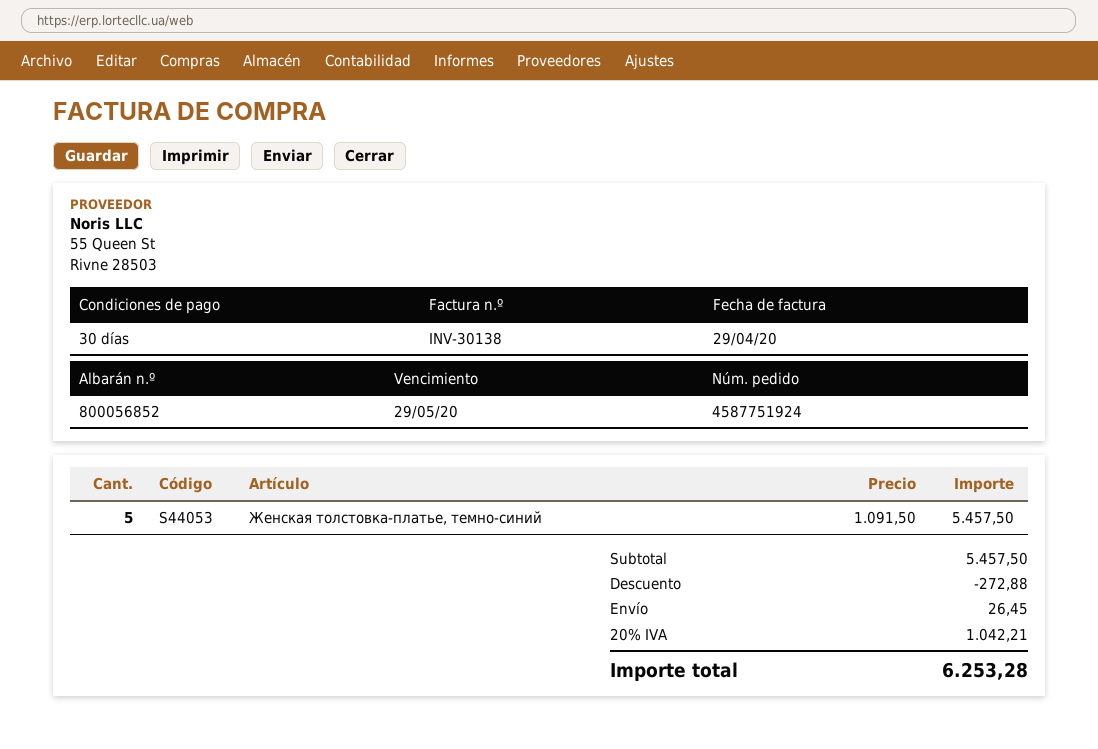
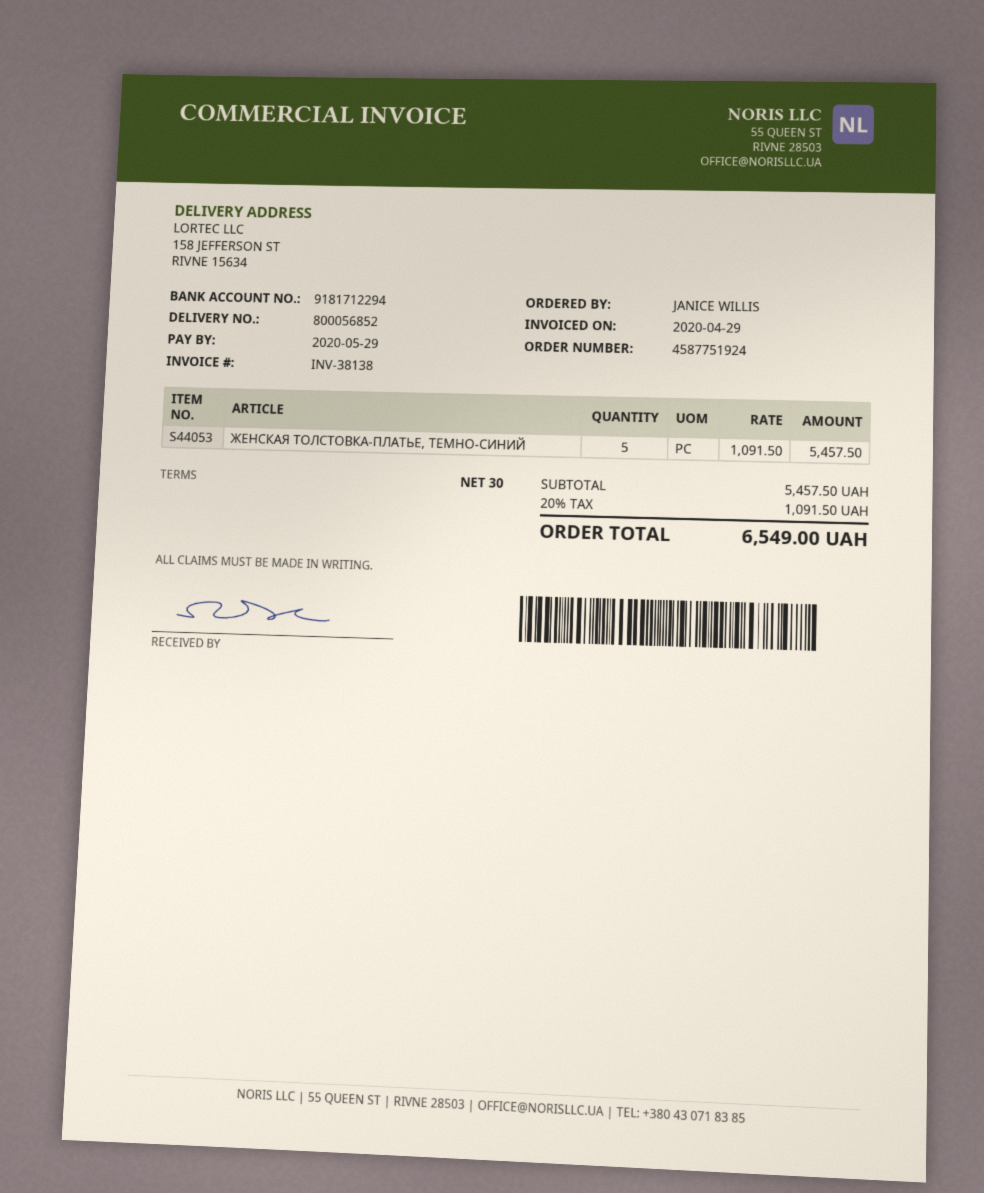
invoice number: INV-30138 -> INV-38138
discount: 272.88 -> none
shipping: 26.45 -> none
tax: 20% = 1042.21 -> 20% = 1091.50
total: 6253.28 -> 6549.00

